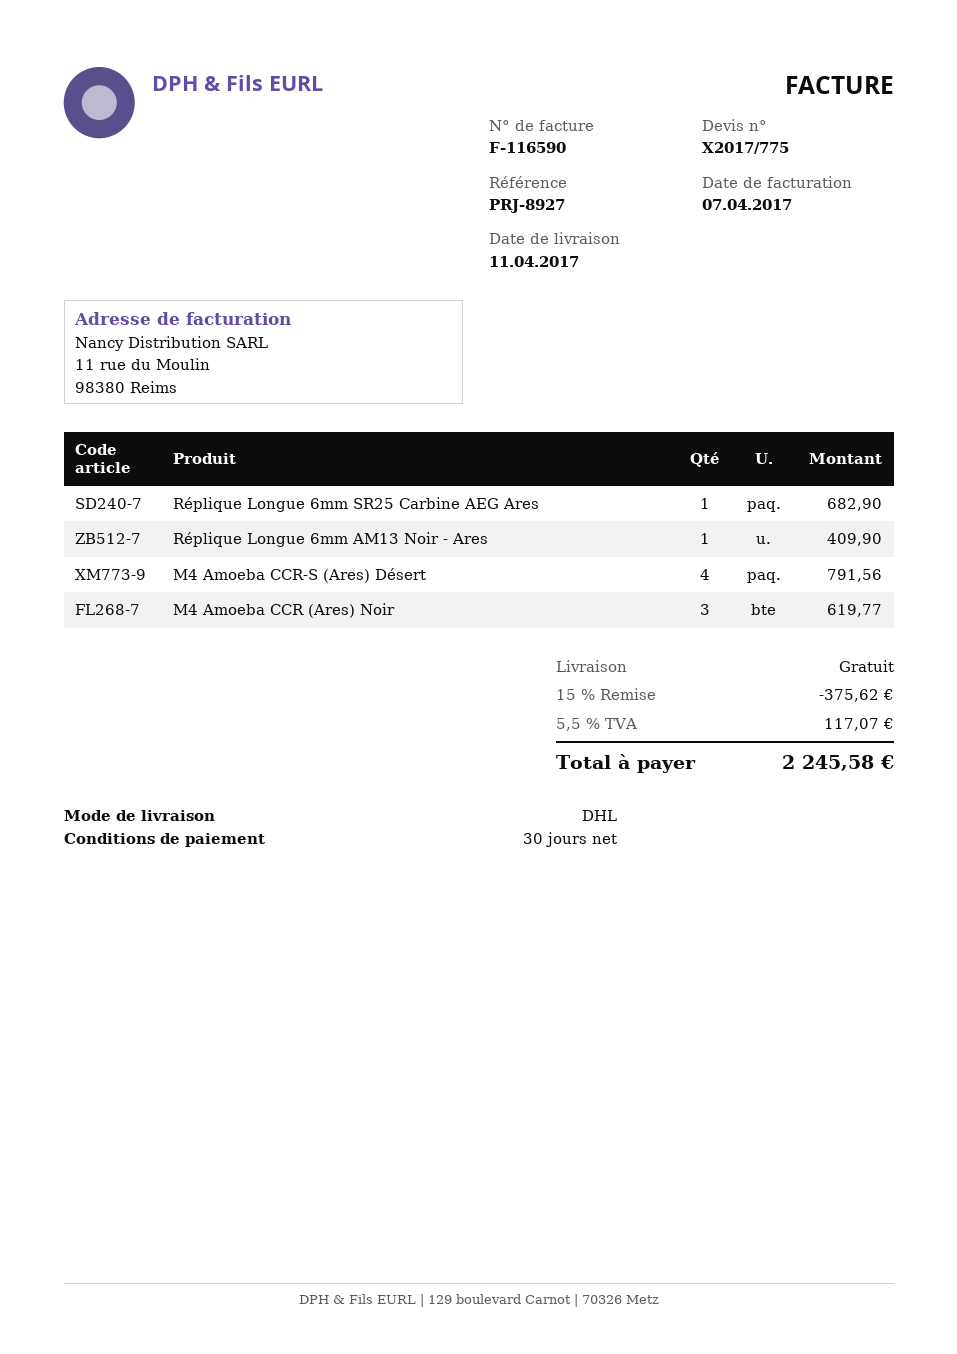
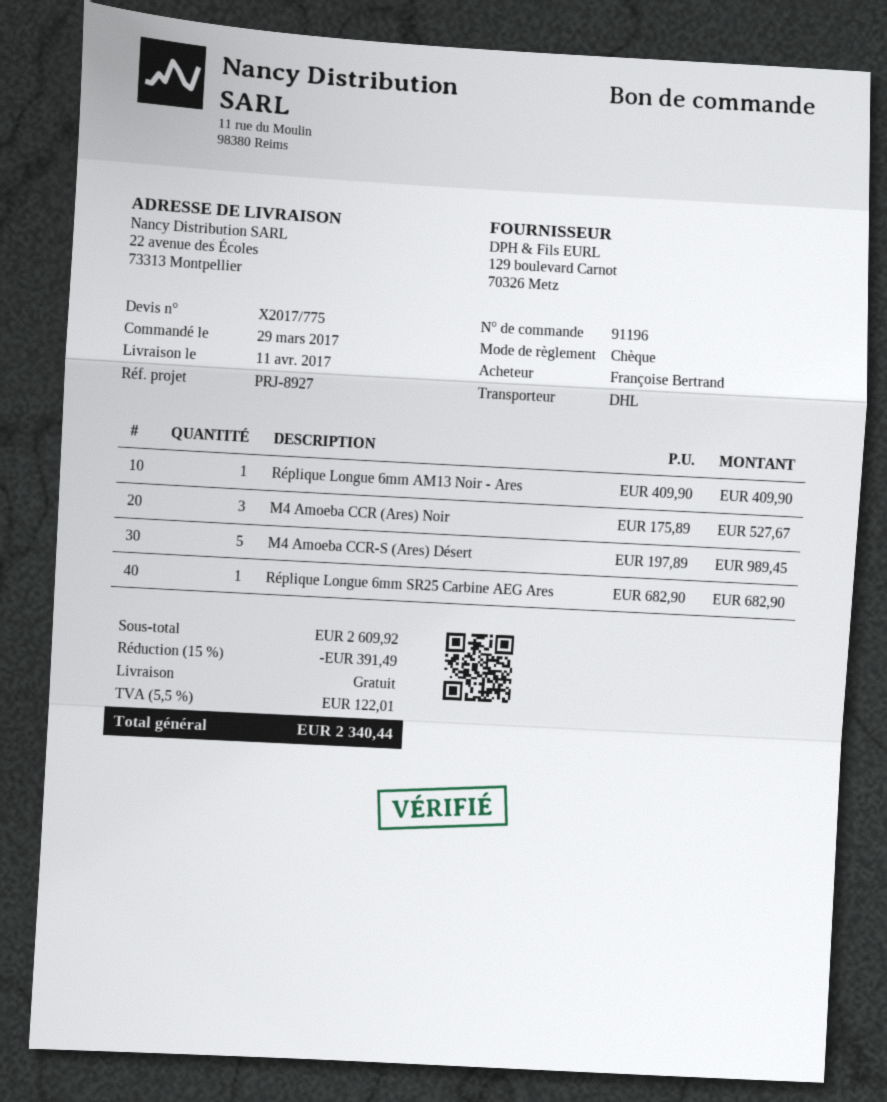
M4 Amoeba CCR-S (Ares) Désert: 4 for 791.56 -> 5 for 989.45
M4 Amoeba CCR (Ares) Noir: 3 for 619.77 -> 3 for 527.67
discount: 15% = 375.62 -> 15% = 391.49
tax: 5.5% = 117.07 -> 5.5% = 122.01
total: 2245.58 -> 2340.44

